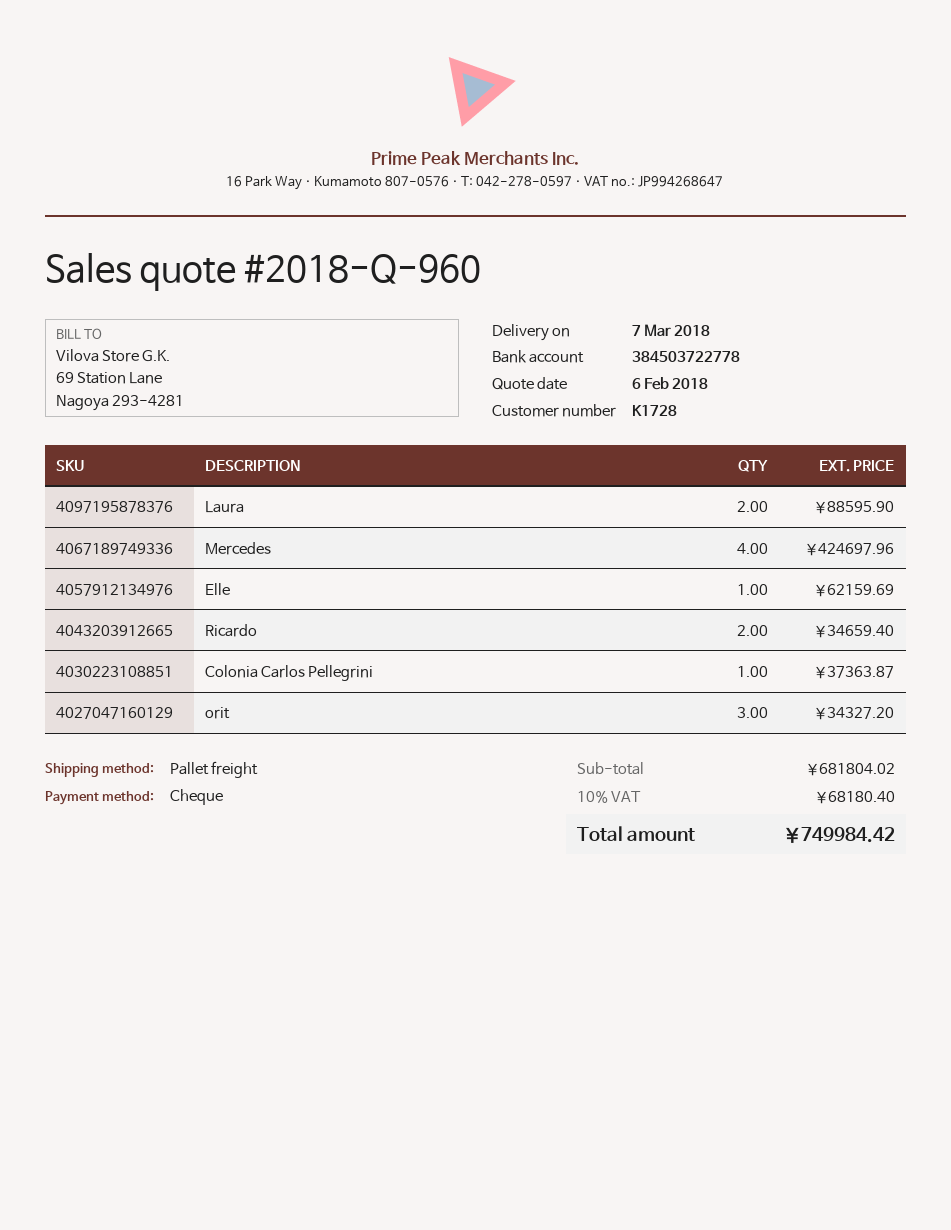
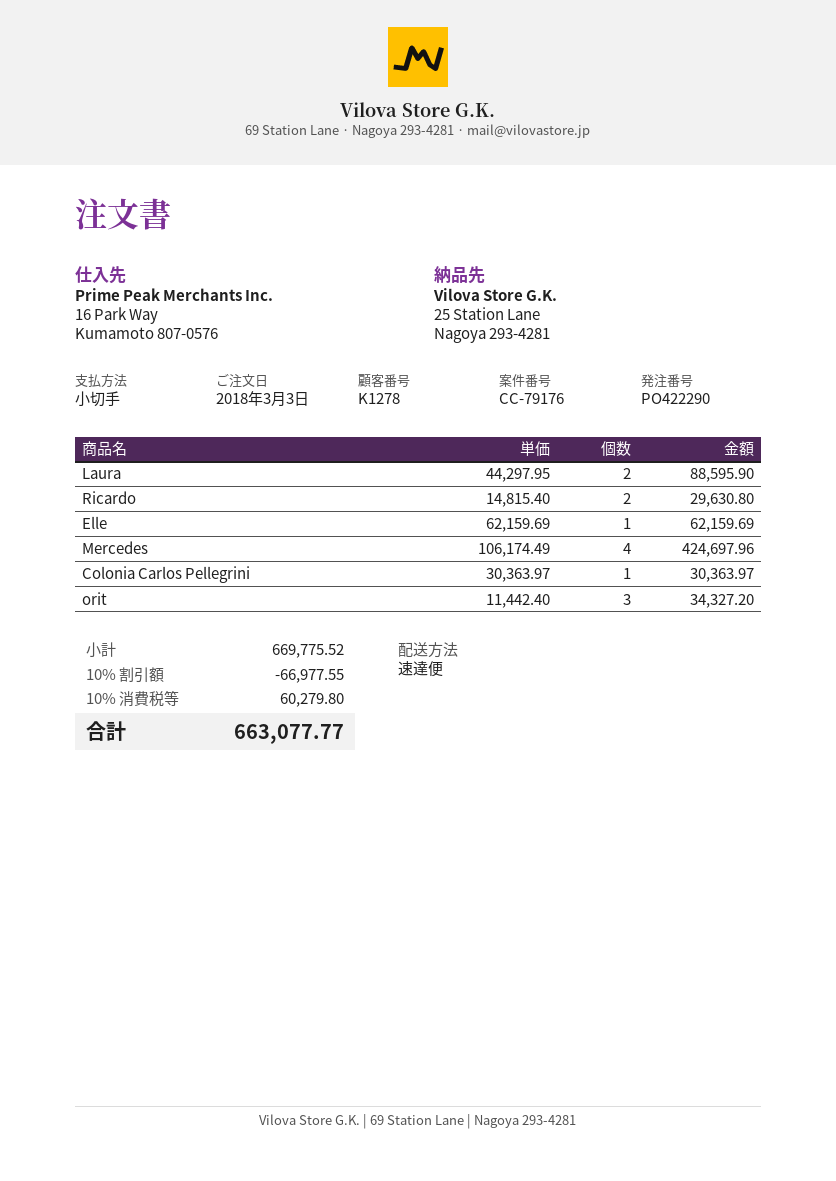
customer number: K1728 -> K1278
shipping method: pallet freight -> express
Ricardo: 2 for 34659.40 -> 2 for 29630.80
Colonia Carlos Pellegrini: 1 for 37363.87 -> 1 for 30363.97
subtotal: 681804.02 -> 669775.52
discount: none -> 10% = 66977.55
tax: 10% = 68180.40 -> 10% = 60279.80
total: 749984.42 -> 663077.77

